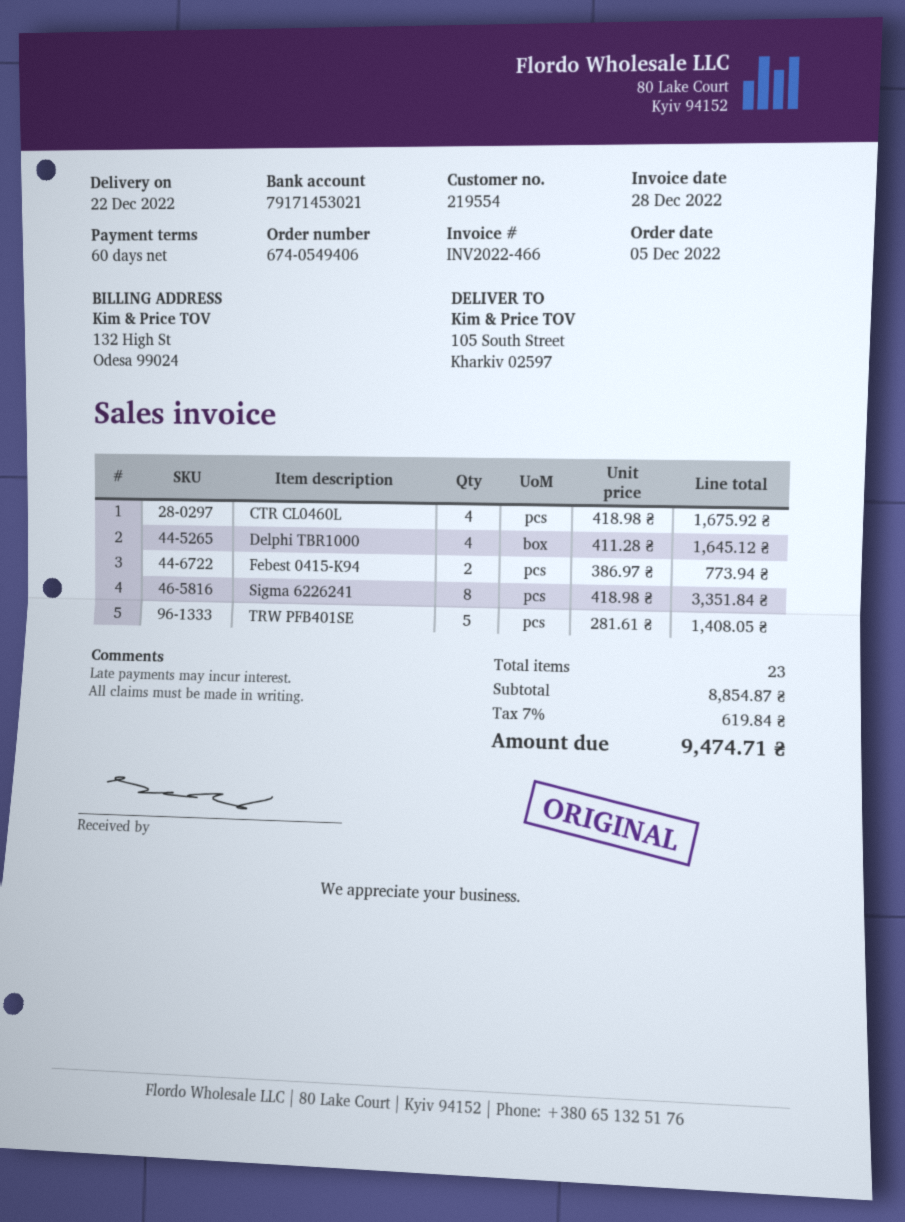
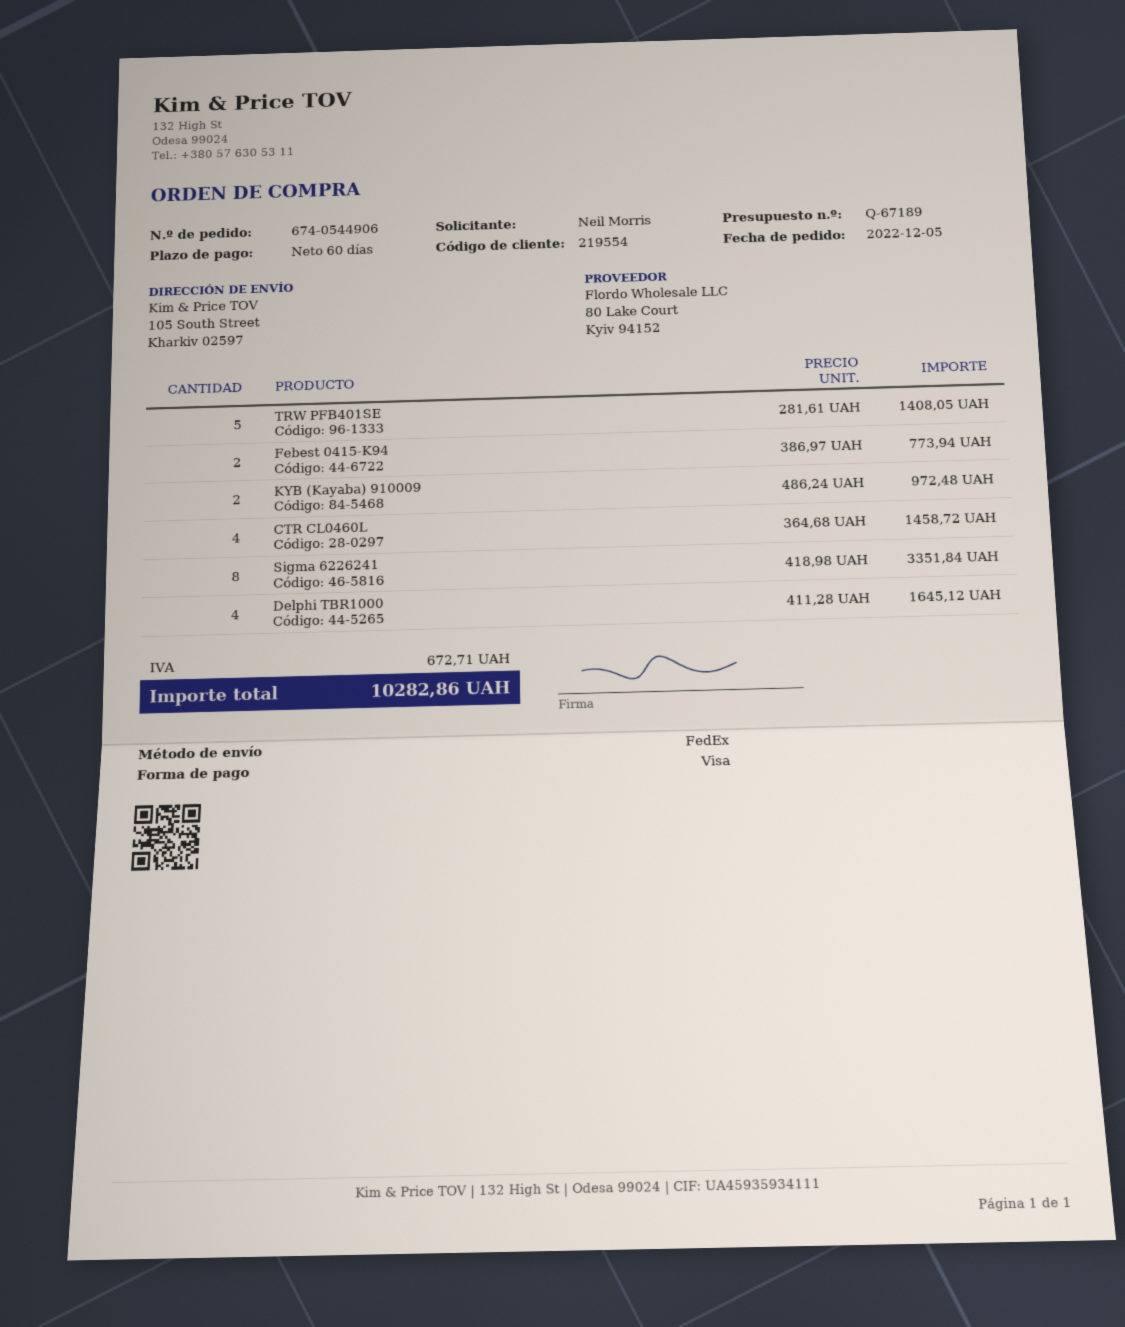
order number: 674-0549406 -> 674-0544906
CTR CL0460L: 4 x 418.98 = 1675.92 -> 4 x 364.68 = 1458.72
KYB (Kayaba) 910009: none -> 2 x 486.24 = 972.48
tax: 619.84 -> 672.71
total: 9474.71 -> 10282.86

